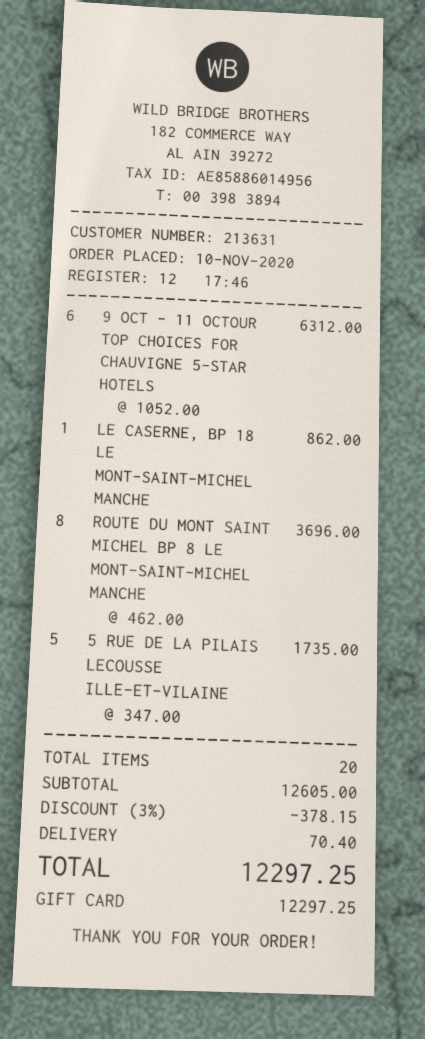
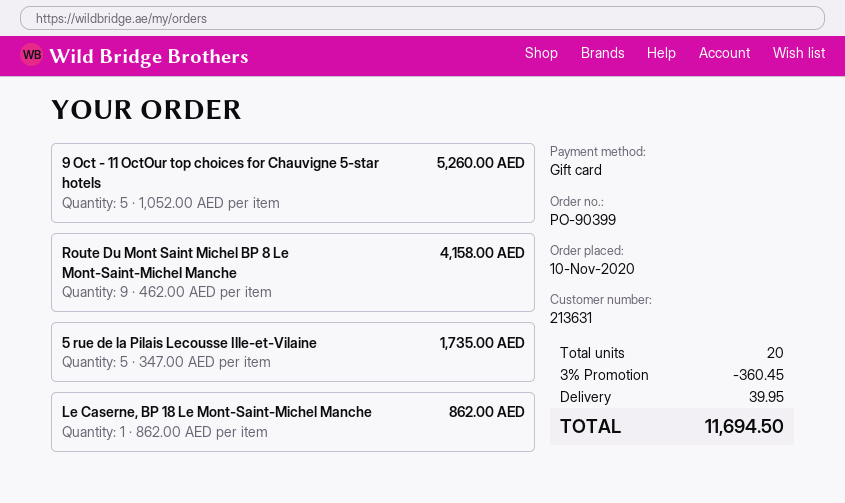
9 OCT - 11 OCTOUR TOP CHOICES FOR CHAUVIGNE 5-STAR HOTELS: 6 x 1052.00 = 6312.00 -> 5 x 1052.00 = 5260.00
ROUTE DU MONT SAINT MICHEL BP 8 LE MONT-SAINT-MICHEL MANCHE: 8 x 462.00 = 3696.00 -> 9 x 462.00 = 4158.00
discount: 3% = 378.15 -> 3% = 360.45
shipping: 70.40 -> 39.95
total: 12297.25 -> 11694.50

